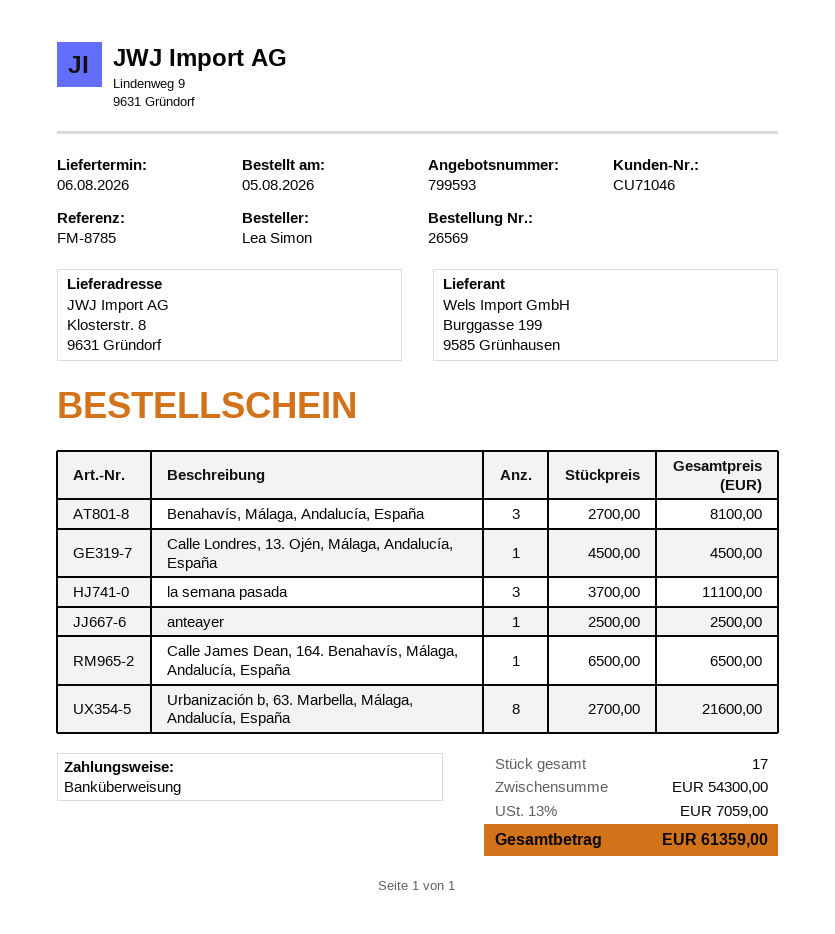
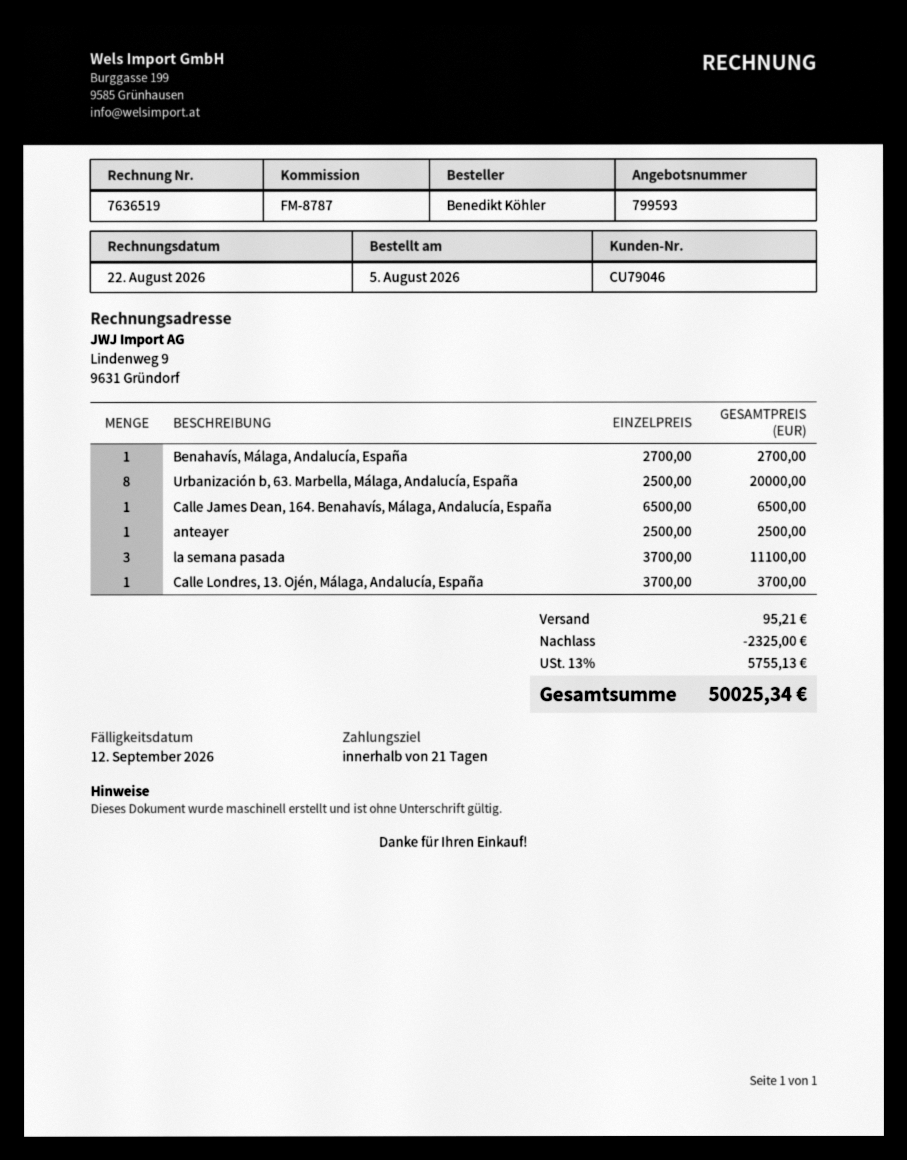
customer number: CU71046 -> CU79046
reference: FM-8785 -> FM-8787
ordered by: Lea Simon -> Benedikt Köhler
Benahavís, Málaga, Andalucía, España: 3 x 2700.00 = 8100.00 -> 1 x 2700.00 = 2700.00
Calle Londres, 13. Ojén, Málaga, Andalucía, España: 1 x 4500.00 = 4500.00 -> 1 x 3700.00 = 3700.00
Urbanización b, 63. Marbella, Málaga, Andalucía, España: 8 x 2700.00 = 21600.00 -> 8 x 2500.00 = 20000.00
discount: none -> 2325.00
shipping: none -> 95.21
tax: 13% = 7059.00 -> 13% = 5755.13
total: 61359.00 -> 50025.34

